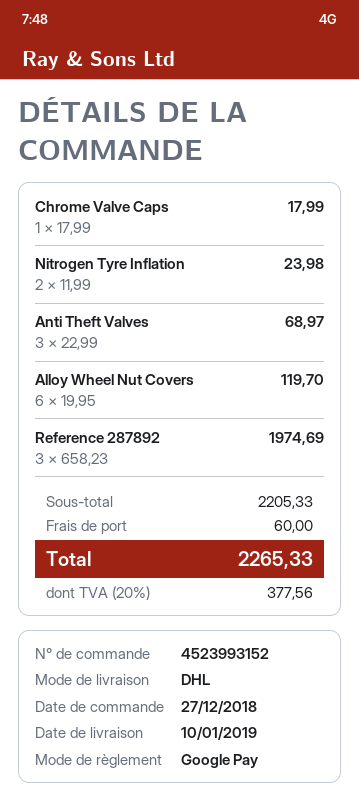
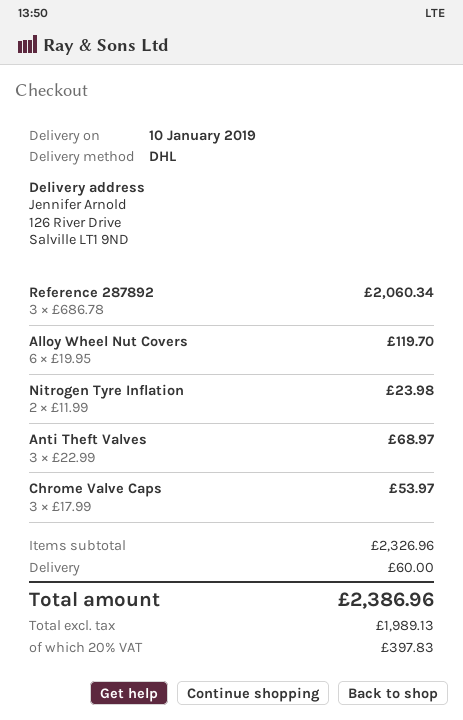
Chrome Valve Caps: 1 x 17.99 = 17.99 -> 3 x 17.99 = 53.97
Reference 287892: 3 x 658.23 = 1974.69 -> 3 x 686.78 = 2060.34
subtotal: 2205.33 -> 2326.96
tax: 20% = 377.56 -> 20% = 397.83
total: 2265.33 -> 2386.96

